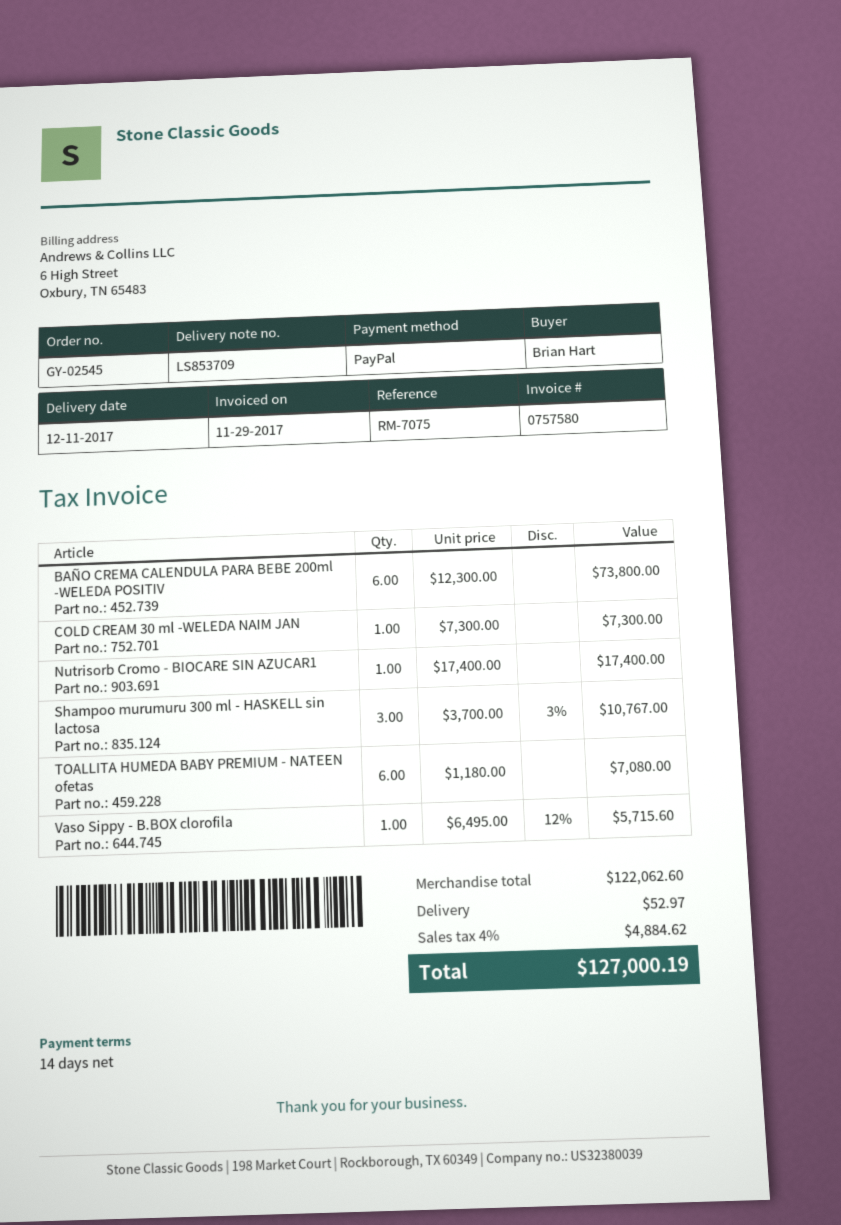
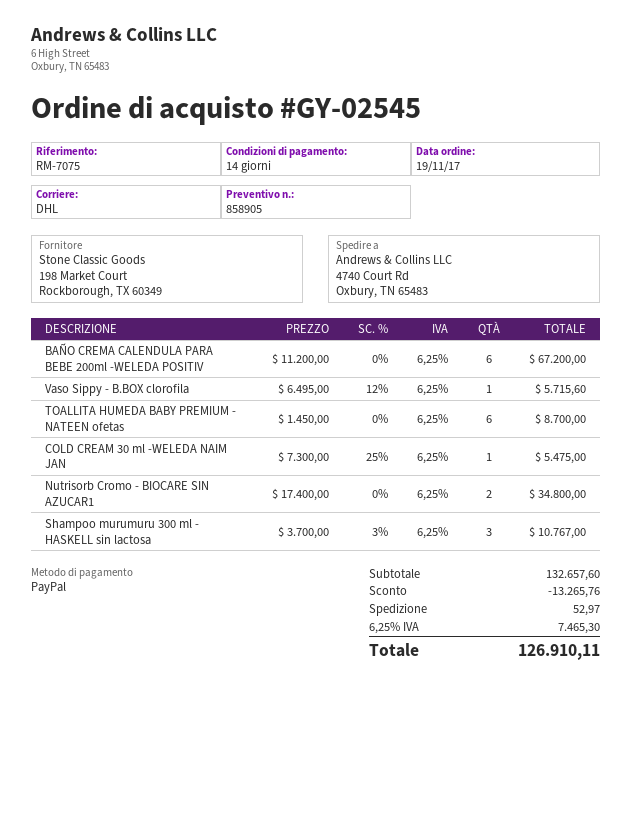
BAÑO CREMA CALENDULA PARA BEBE 200ml -WELEDA POSITIV: 6 x 12300.00 = 73800.00 -> 6 x 11200.00 = 67200.00
COLD CREAM 30 ml -WELEDA NAIM JAN: 1 x 7300.00 = 7300.00 -> 1 x 7300.00 - 25% = 5475.00
Nutrisorb Cromo - BIOCARE SIN AZUCAR1: 1 x 17400.00 = 17400.00 -> 2 x 17400.00 = 34800.00
TOALLITA HUMEDA BABY PREMIUM - NATEEN ofetas: 6 x 1180.00 = 7080.00 -> 6 x 1450.00 = 8700.00
subtotal: 122062.60 -> 132657.60
discount: none -> 13265.76
tax: 4% = 4884.62 -> 6.25% = 7465.30
total: 127000.19 -> 126910.11

